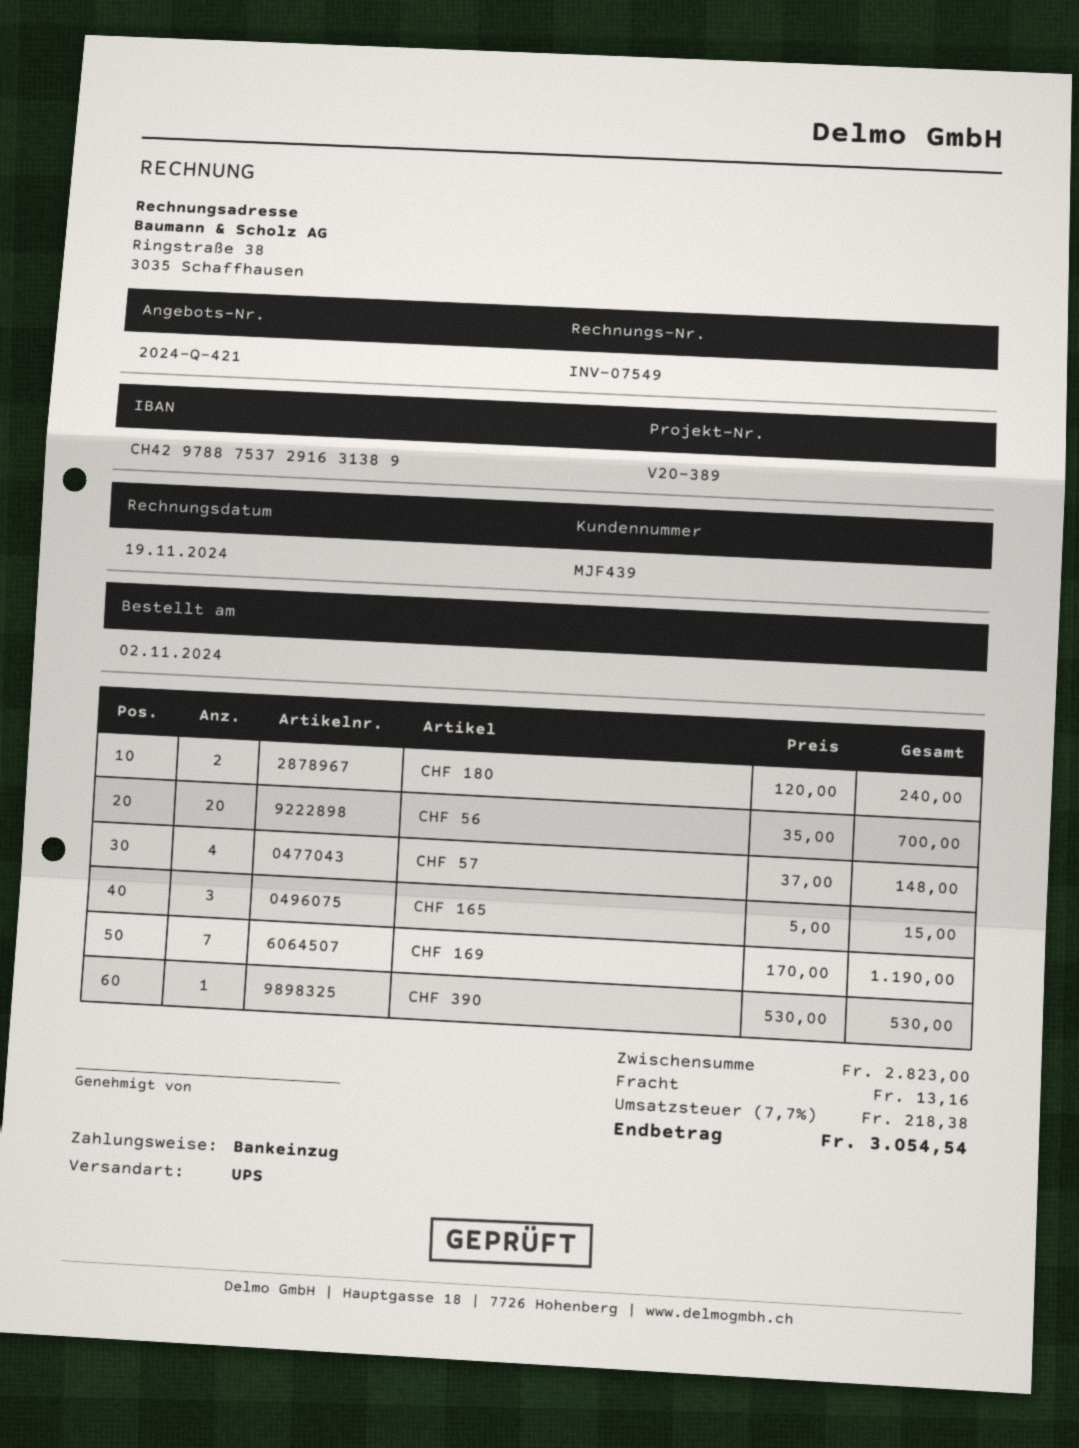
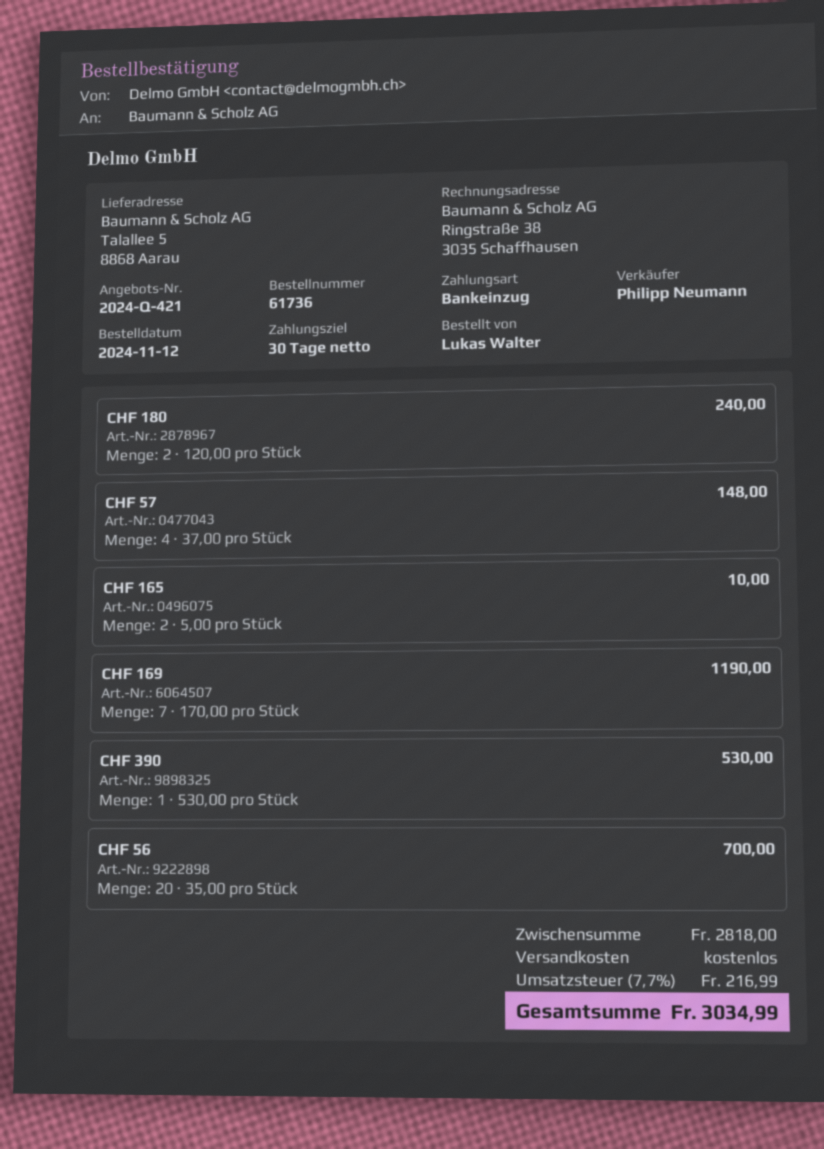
order date: 2024-11-02 -> 2024-11-12
CHF 165: 3 x 5.00 = 15.00 -> 2 x 5.00 = 10.00
subtotal: 2823.00 -> 2818.00
shipping: 13.16 -> 0.00
tax: 7.7% = 218.38 -> 7.7% = 216.99
total: 3054.54 -> 3034.99

